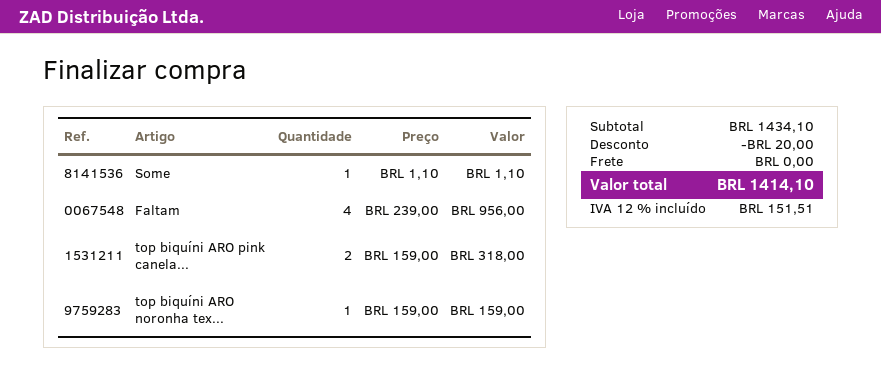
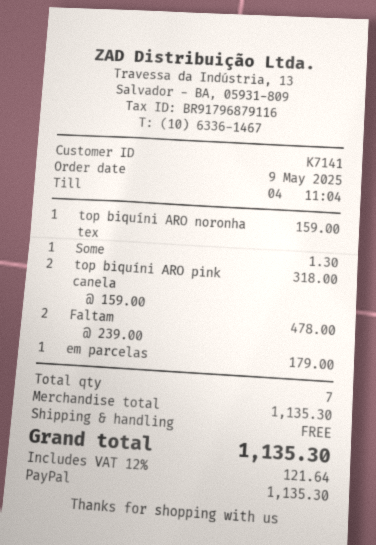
Some: 1 x 1.10 = 1.10 -> 1 x 1.30 = 1.30
Faltam: 4 x 239.00 = 956.00 -> 2 x 239.00 = 478.00
em parcelas: none -> 1 x 179.00 = 179.00
subtotal: 1434.10 -> 1135.30
discount: 20.00 -> none
tax: 12% = 151.51 -> 12% = 121.64
total: 1414.10 -> 1135.30

